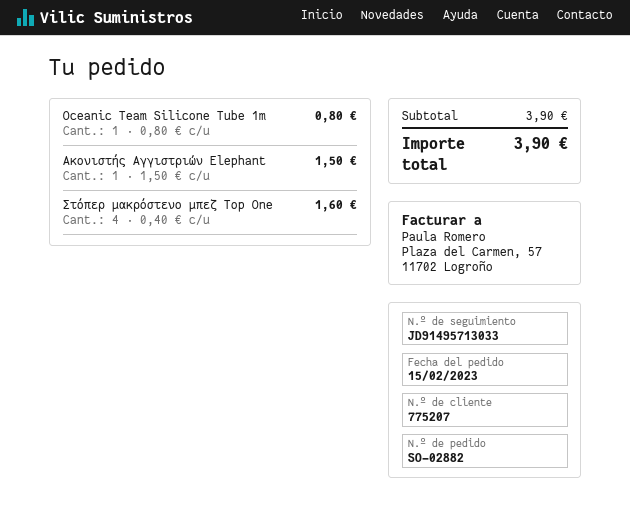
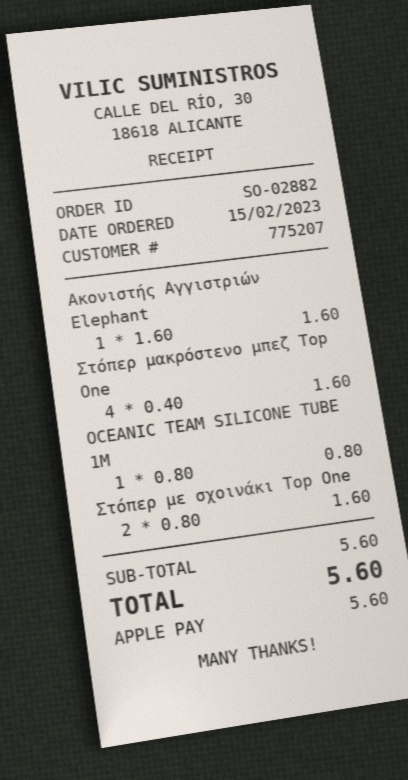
Ακονιστής Αγγιστριών Elephant: 1 x 1.50 = 1.50 -> 1 x 1.60 = 1.60
Στόπερ με σχοινάκι Top One: none -> 2 x 0.80 = 1.60
subtotal: 3.90 -> 5.60
total: 3.90 -> 5.60

